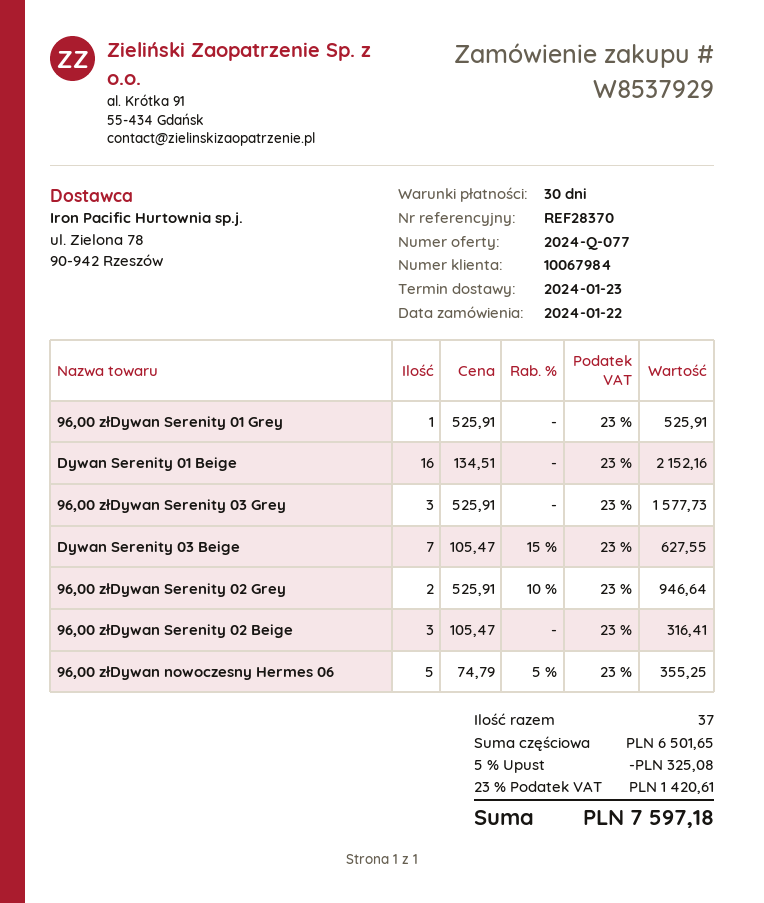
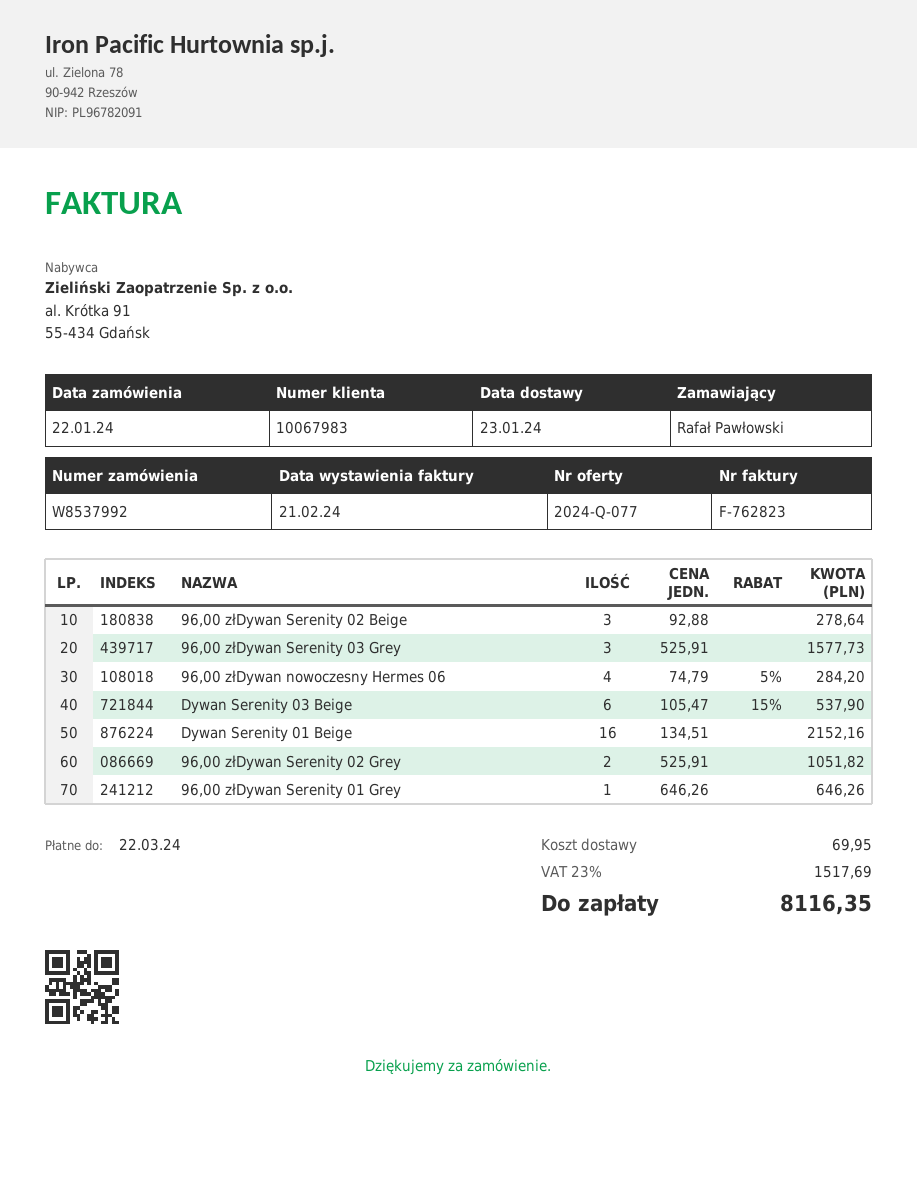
order number: W8537929 -> W8537992
customer number: 10067984 -> 10067983
96,00 złDywan Serenity 01 Grey: 1 x 525.91 = 525.91 -> 1 x 646.26 = 646.26
Dywan Serenity 03 Beige: 7 x 105.47 - 15% = 627.55 -> 6 x 105.47 - 15% = 537.90
96,00 złDywan Serenity 02 Grey: 2 x 525.91 - 10% = 946.64 -> 2 x 525.91 = 1051.82
96,00 złDywan Serenity 02 Beige: 3 x 105.47 = 316.41 -> 3 x 92.88 = 278.64
96,00 złDywan nowoczesny Hermes 06: 5 x 74.79 - 5% = 355.25 -> 4 x 74.79 - 5% = 284.20
discount: 5% = 325.08 -> none
shipping: none -> 69.95
tax: 23% = 1420.61 -> 23% = 1517.69
total: 7597.18 -> 8116.35

